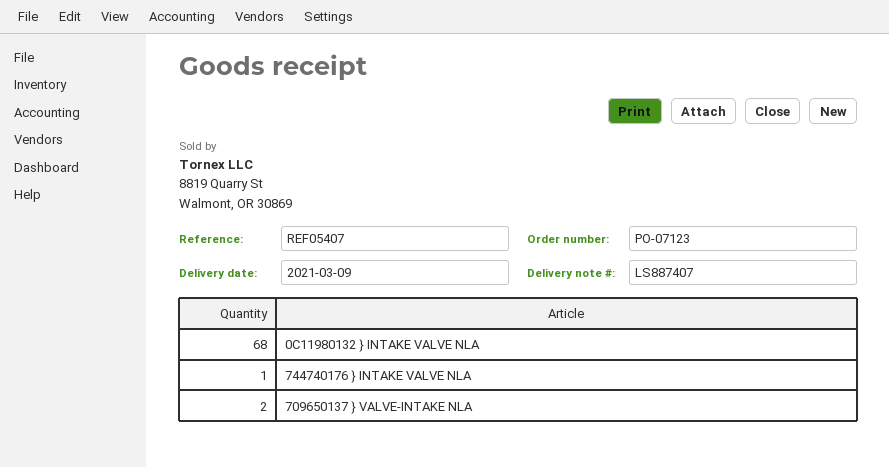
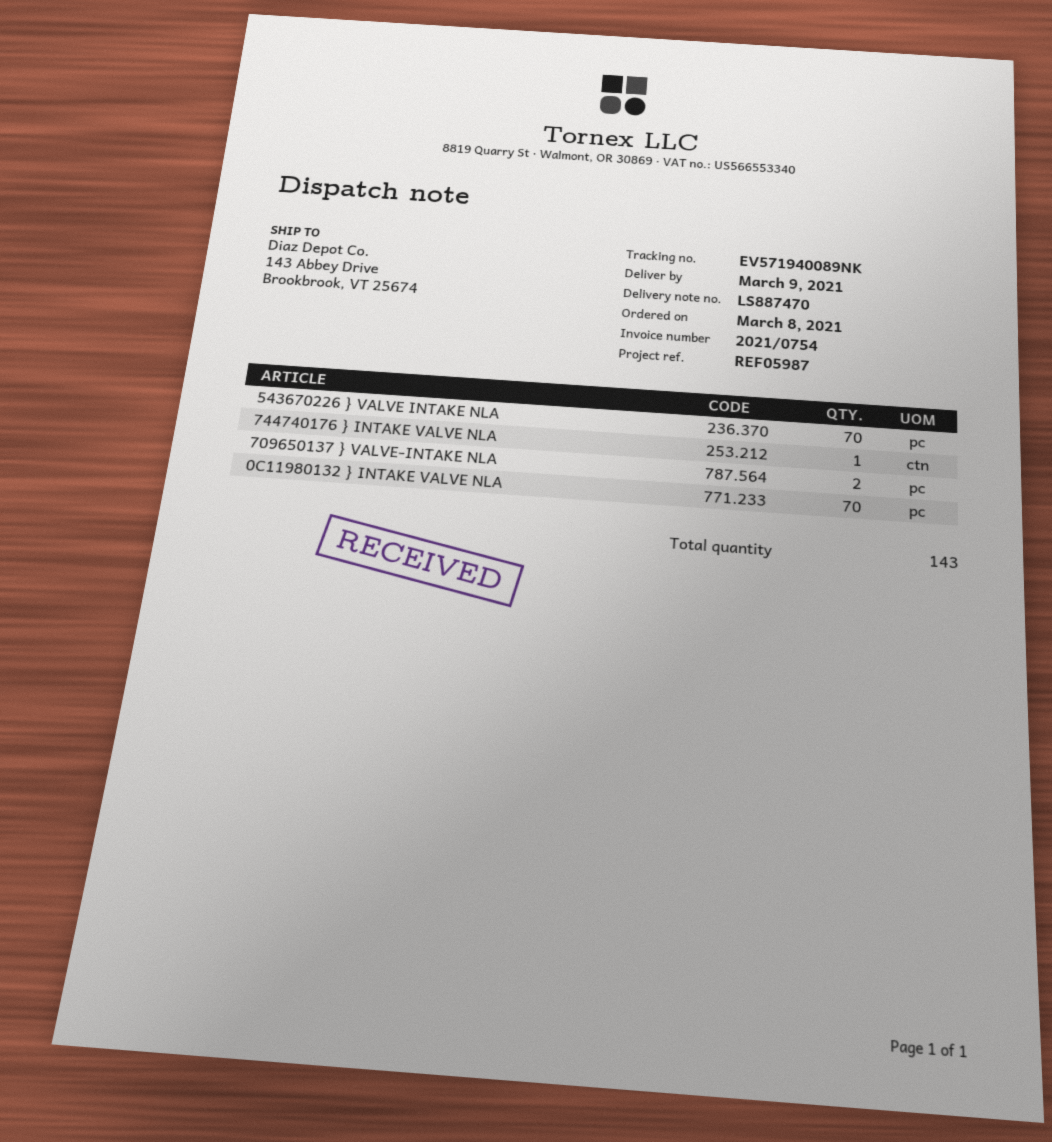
delivery note number: LS887407 -> LS887470
reference: REF05407 -> REF05987
0C11980132 } INTAKE VALVE NLA: 68 -> 70
543670226 } VALVE INTAKE NLA: none -> 70

